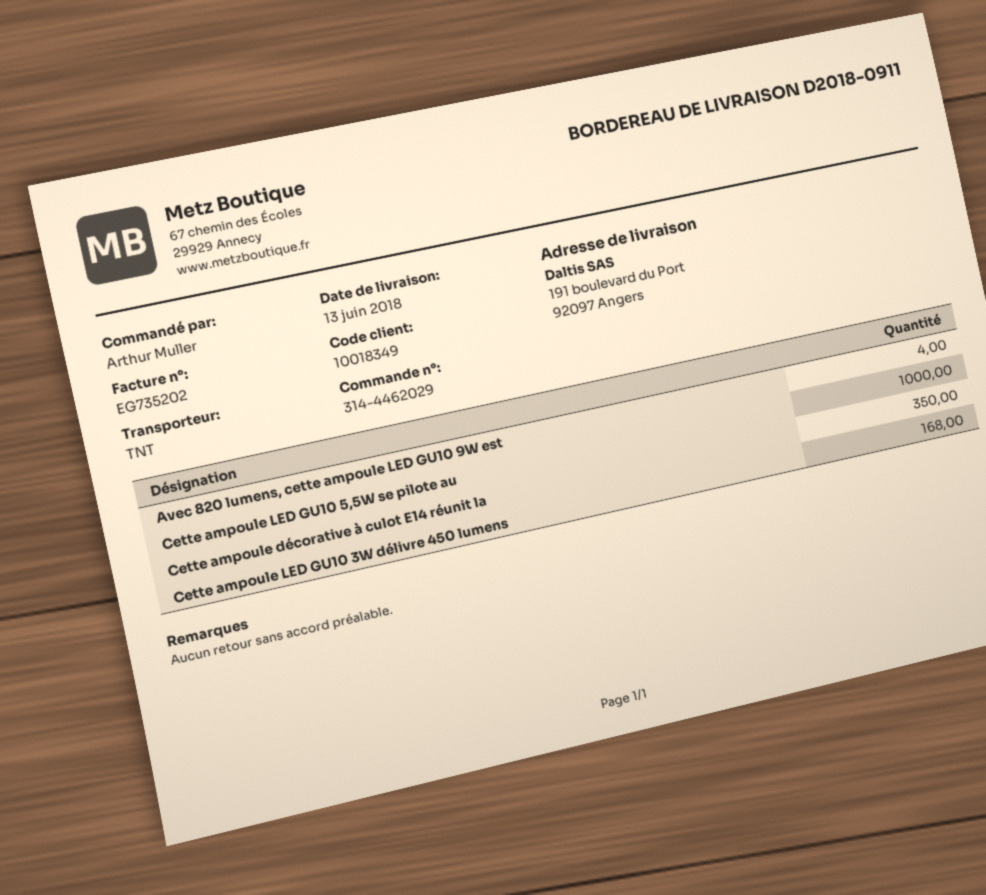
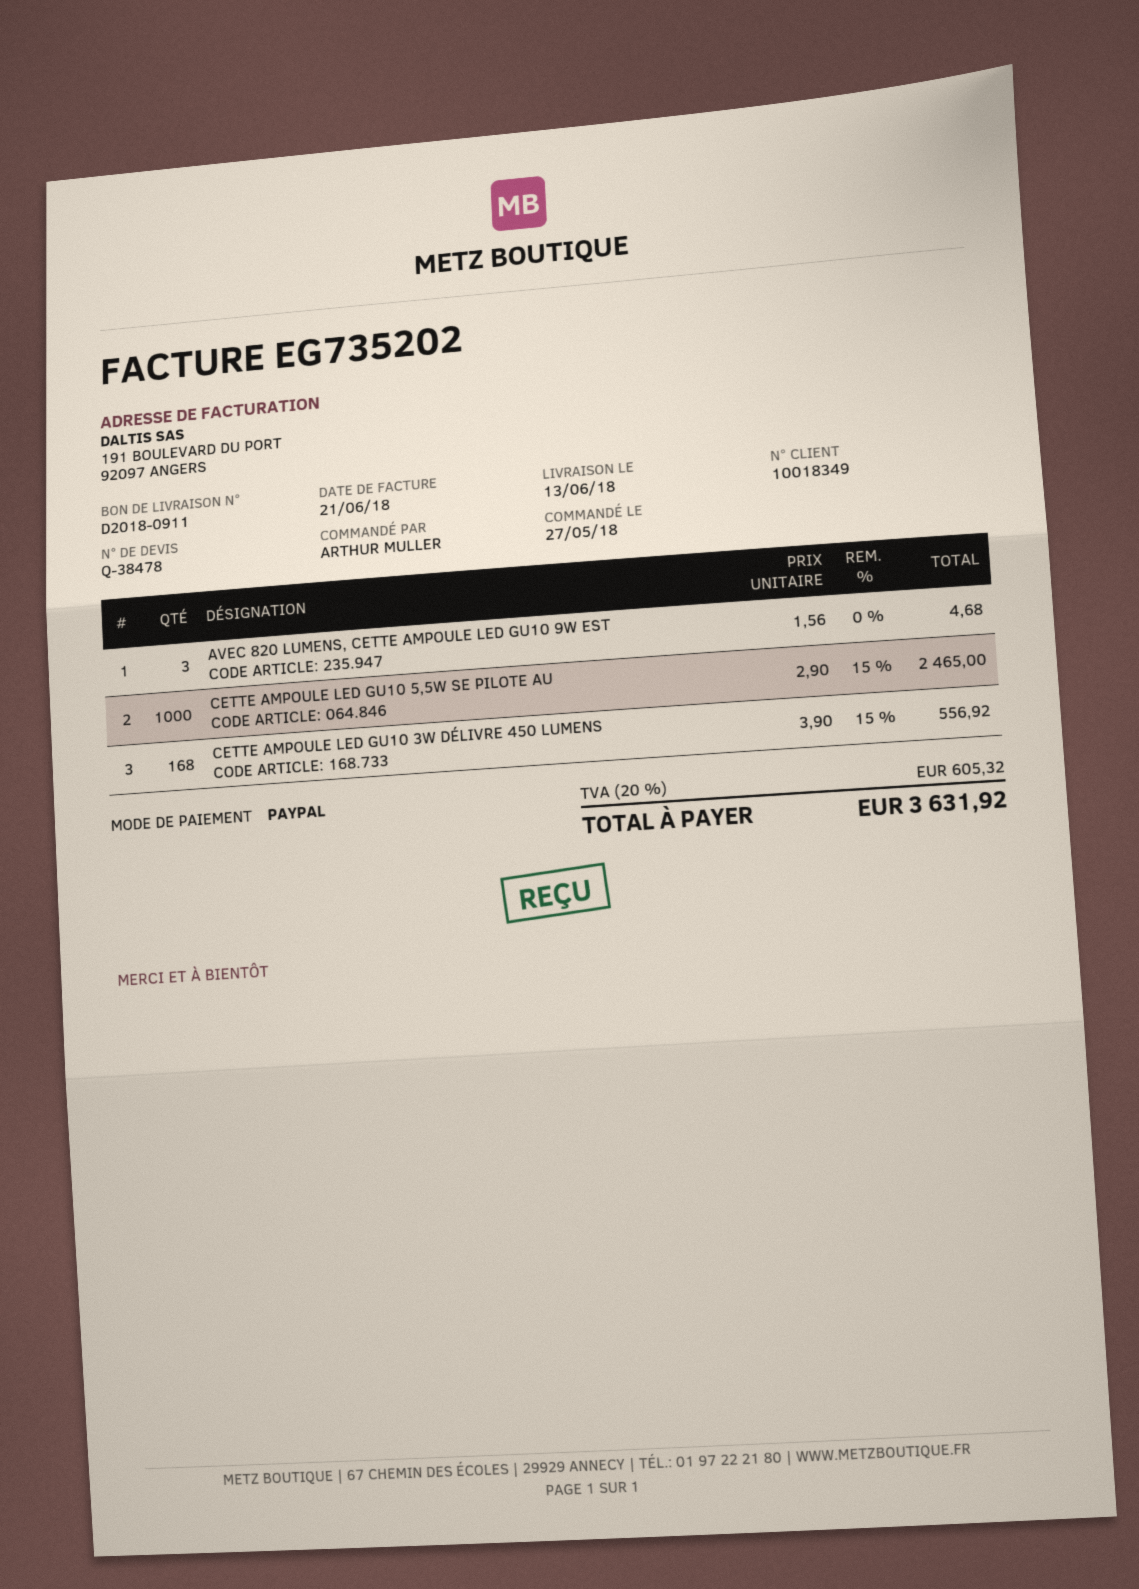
Avec 820 lumens, cette ampoule LED GU10 9W est: 4 -> 3
Cette ampoule décorative à culot E14 réunit la: 350 -> none

